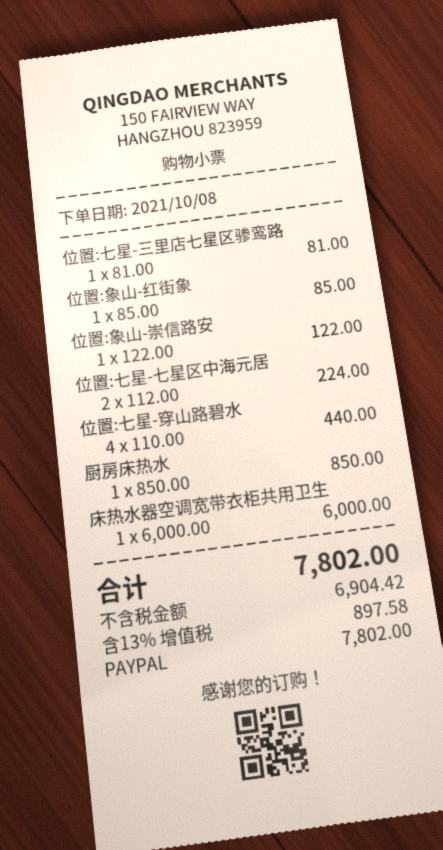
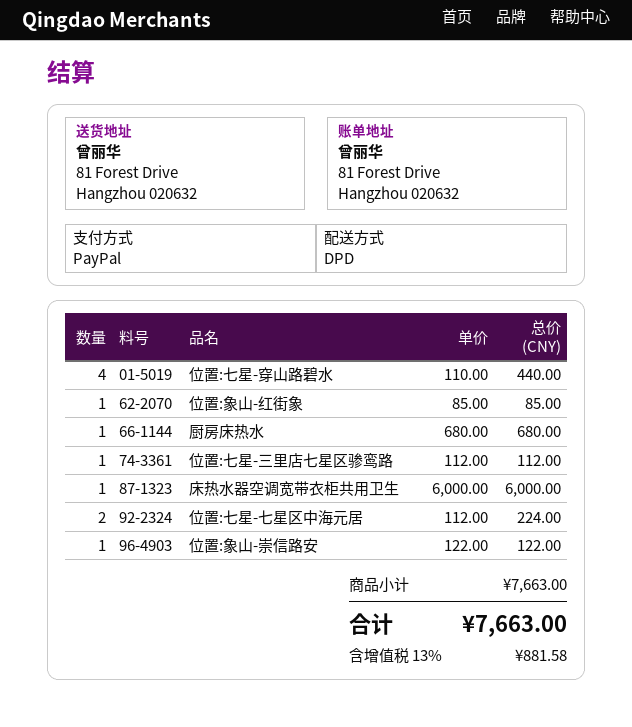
位置:七星-三里店七星区骖鸾路: 1 x 81.00 = 81.00 -> 1 x 112.00 = 112.00
厨房床热水: 1 x 850.00 = 850.00 -> 1 x 680.00 = 680.00
tax: 13% = 897.58 -> 13% = 881.58
total: 7802.00 -> 7663.00

